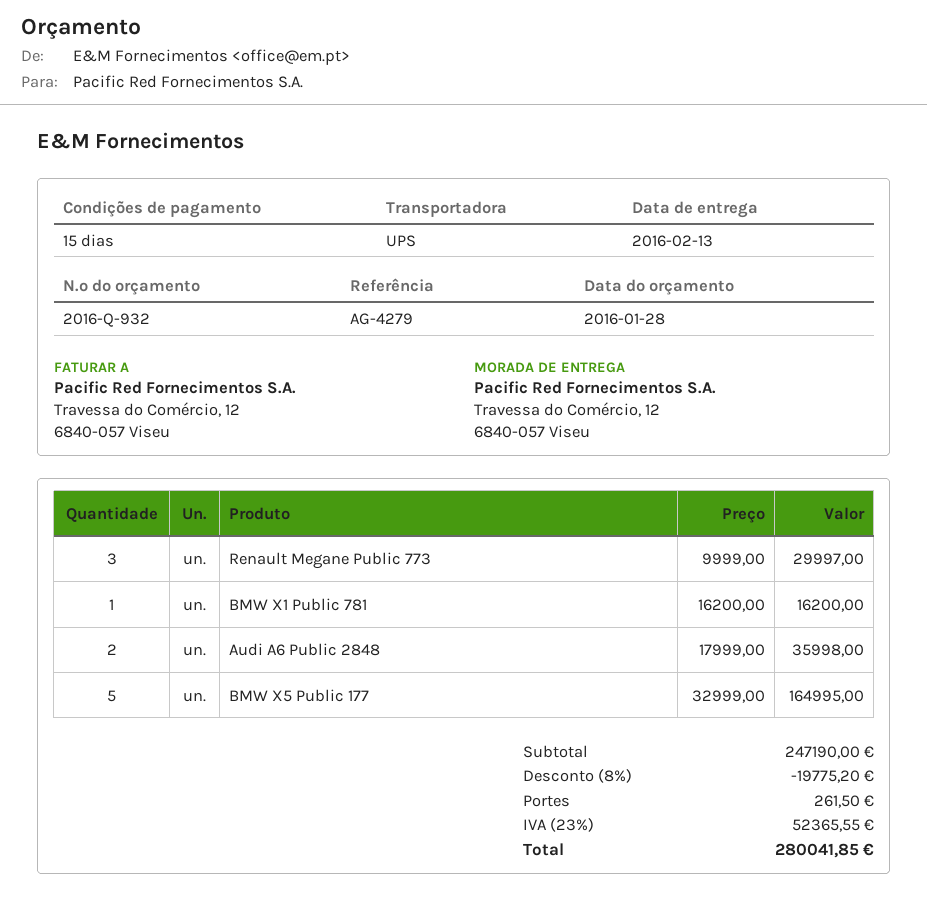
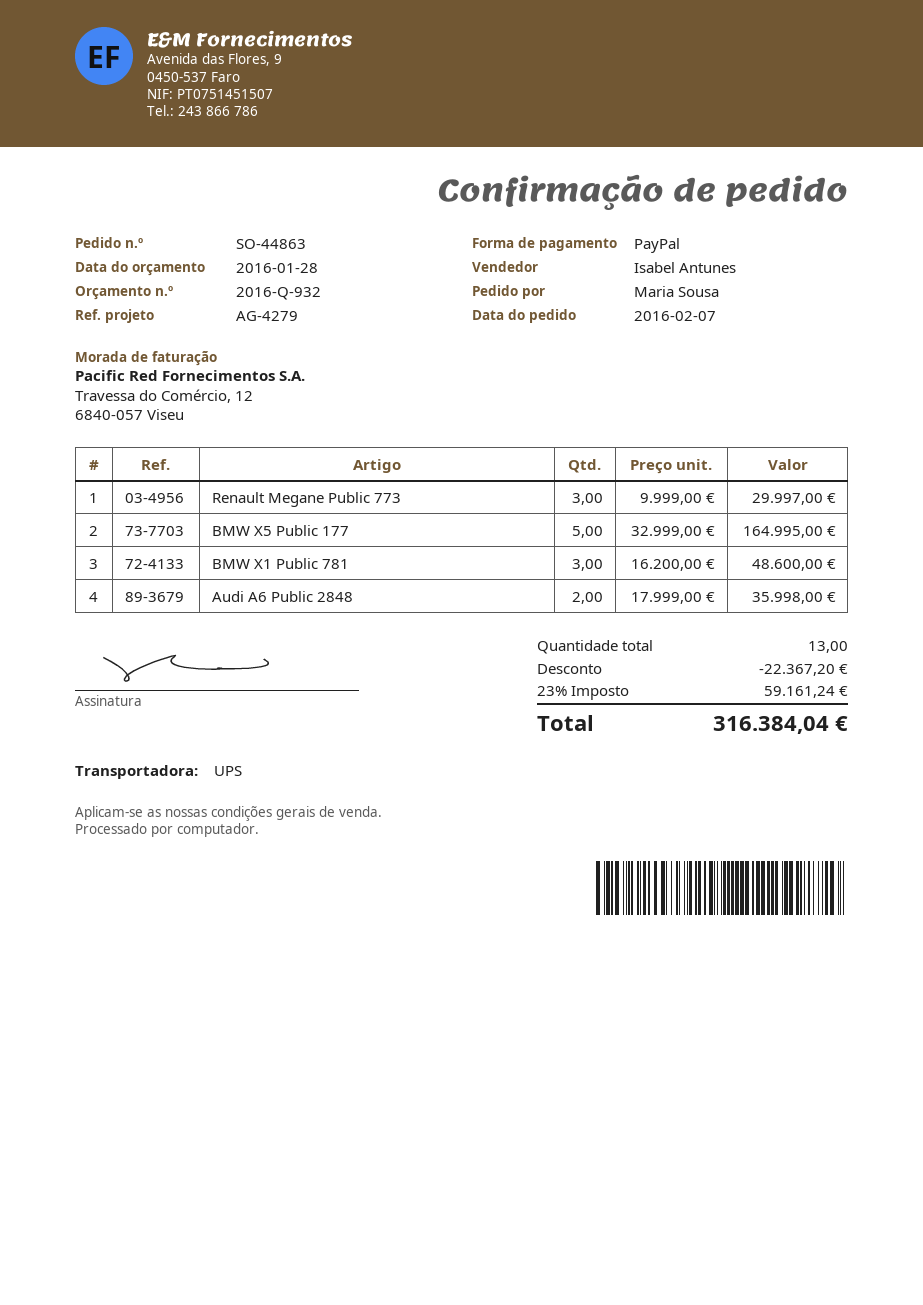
BMW X1 Public 781: 1 x 16200.00 = 16200.00 -> 3 x 16200.00 = 48600.00
discount: 19775.20 -> 22367.20
shipping: 261.50 -> none
tax: 23% = 52365.55 -> 23% = 59161.24
total: 280041.85 -> 316384.04

